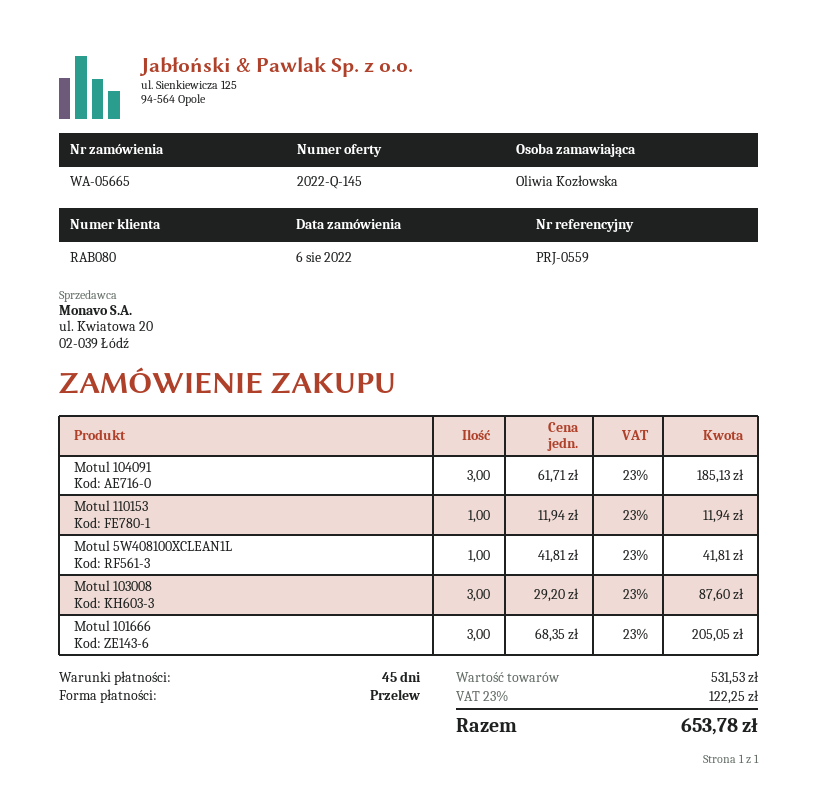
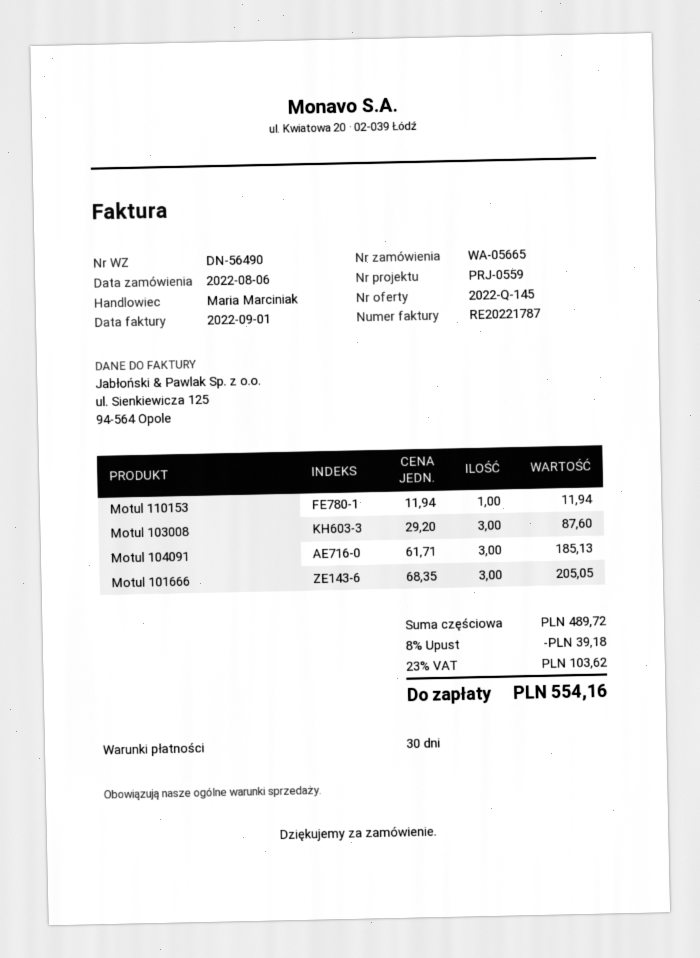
payment terms: 45 days -> 30 days
Motul 5W408100XCLEAN1L: 1 x 41.81 = 41.81 -> none
subtotal: 531.53 -> 489.72
discount: none -> 8% = 39.18
tax: 23% = 122.25 -> 23% = 103.62
total: 653.78 -> 554.16

